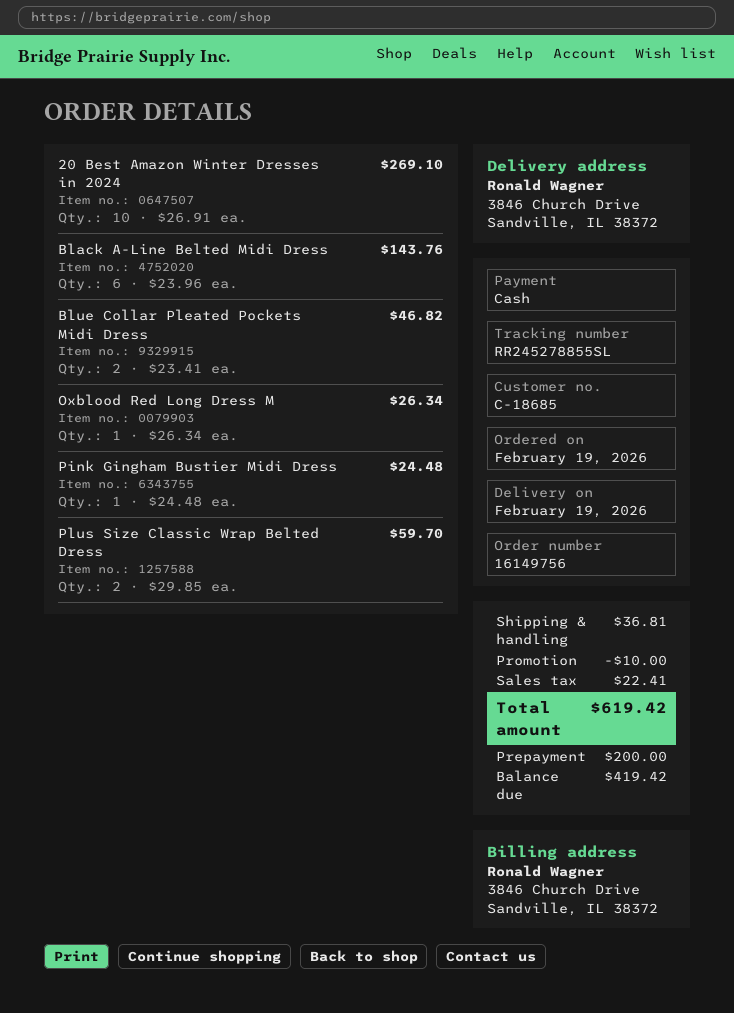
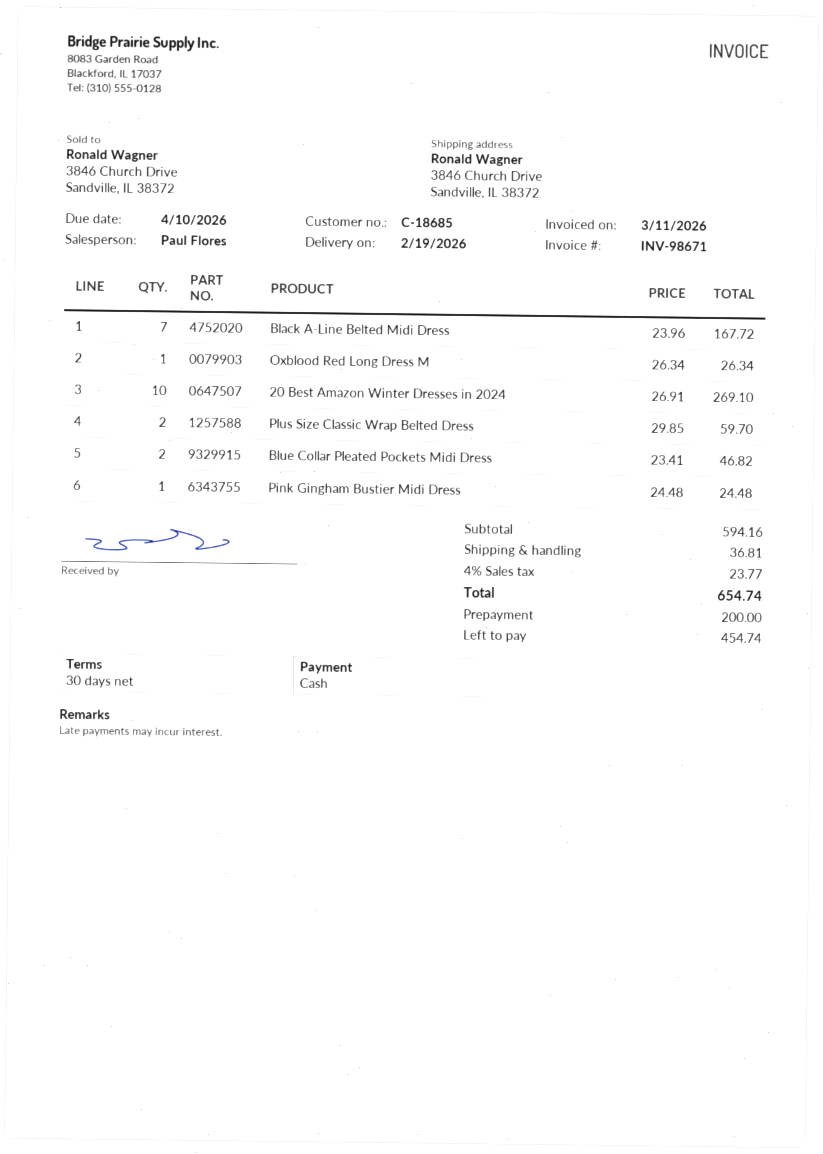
Black A-Line Belted Midi Dress: 6 x 23.96 = 143.76 -> 7 x 23.96 = 167.72
discount: 10.00 -> none
tax: 22.41 -> 23.77
total: 619.42 -> 654.74
balance: 419.42 -> 454.74

